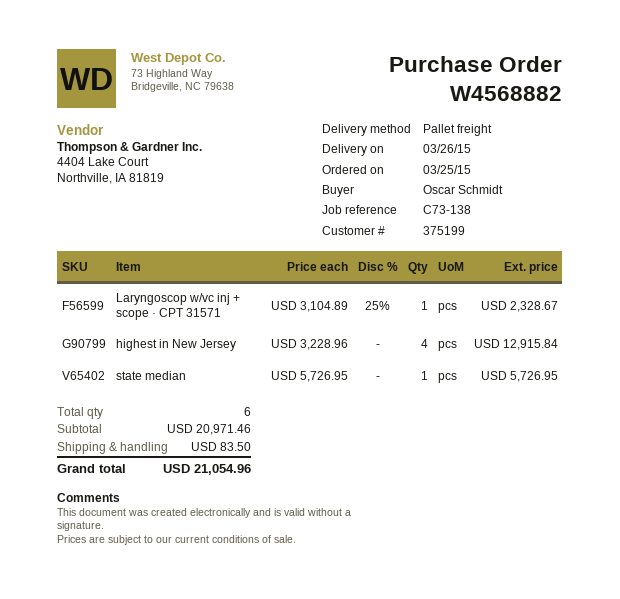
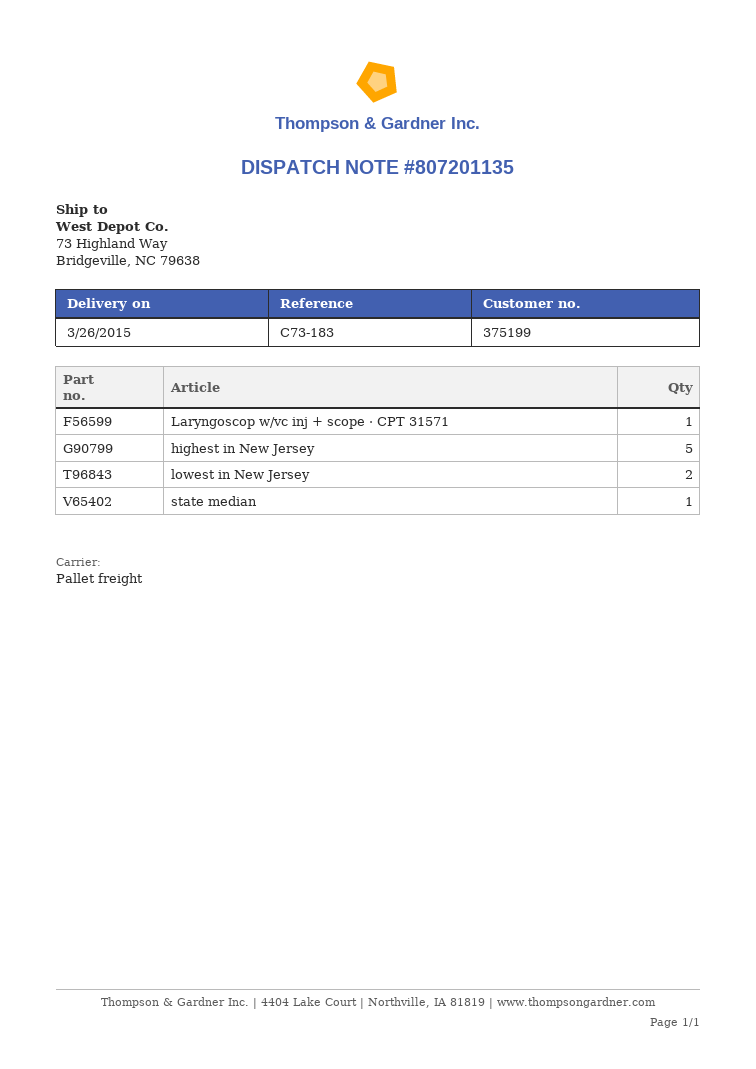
reference: C73-138 -> C73-183
highest in New Jersey: 4 -> 5
lowest in New Jersey: none -> 2

